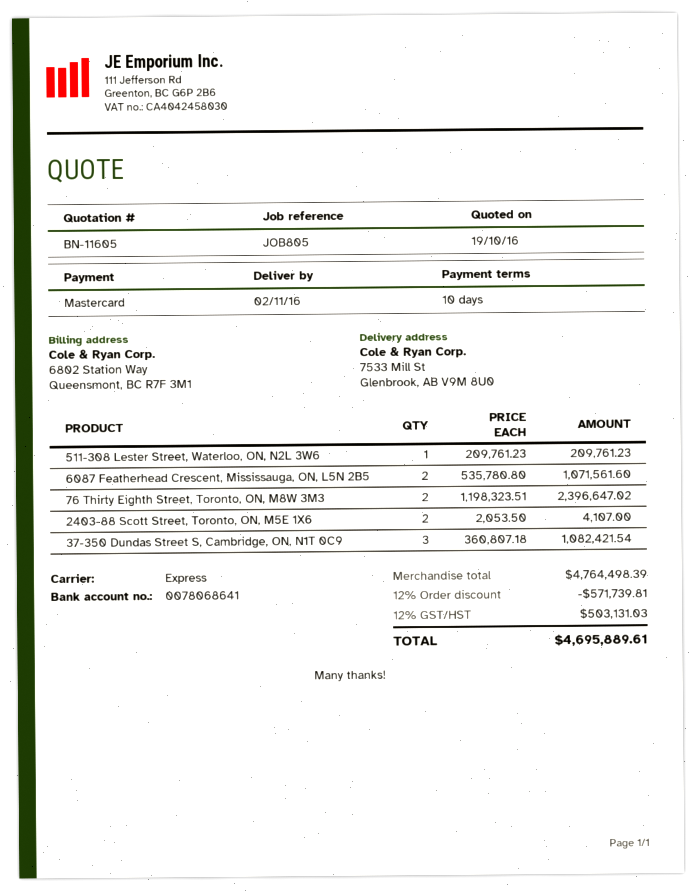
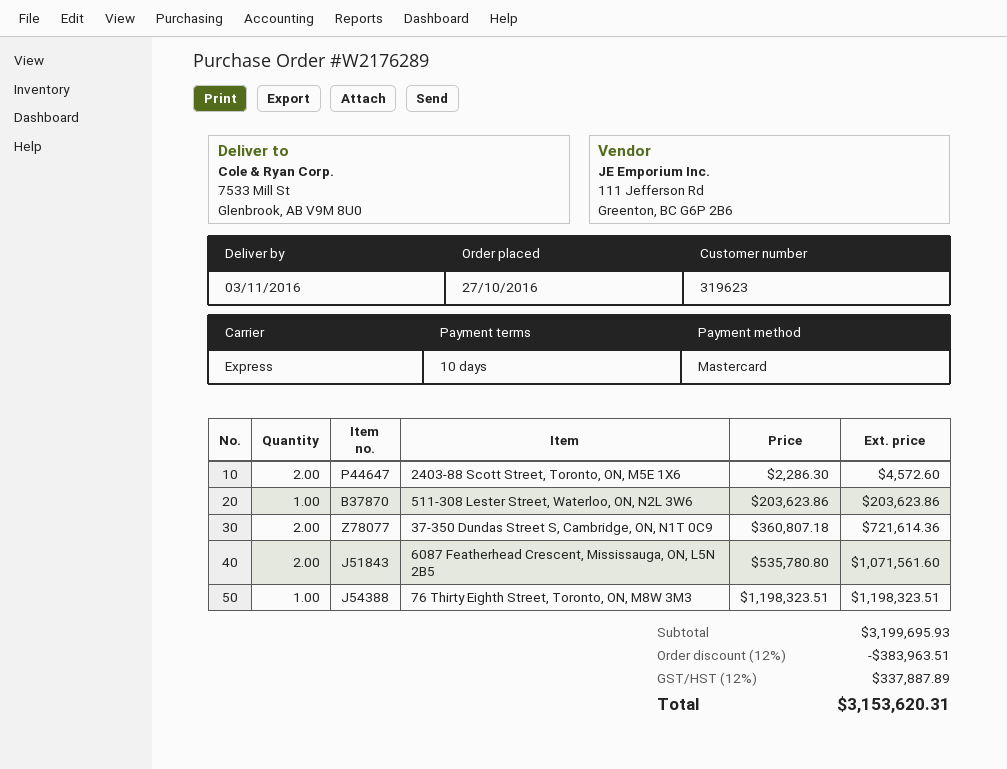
delivery date: 2016-11-02 -> 2016-11-03
511-308 Lester Street, Waterloo, ON, N2L 3W6: 1 x 209761.23 = 209761.23 -> 1 x 203623.86 = 203623.86
76 Thirty Eighth Street, Toronto, ON, M8W 3M3: 2 x 1198323.51 = 2396647.02 -> 1 x 1198323.51 = 1198323.51
2403-88 Scott Street, Toronto, ON, M5E 1X6: 2 x 2053.50 = 4107.00 -> 2 x 2286.30 = 4572.60
37-350 Dundas Street S, Cambridge, ON, N1T 0C9: 3 x 360807.18 = 1082421.54 -> 2 x 360807.18 = 721614.36
subtotal: 4764498.39 -> 3199695.93
discount: 12% = 571739.81 -> 12% = 383963.51
tax: 12% = 503131.03 -> 12% = 337887.89
total: 4695889.61 -> 3153620.31

